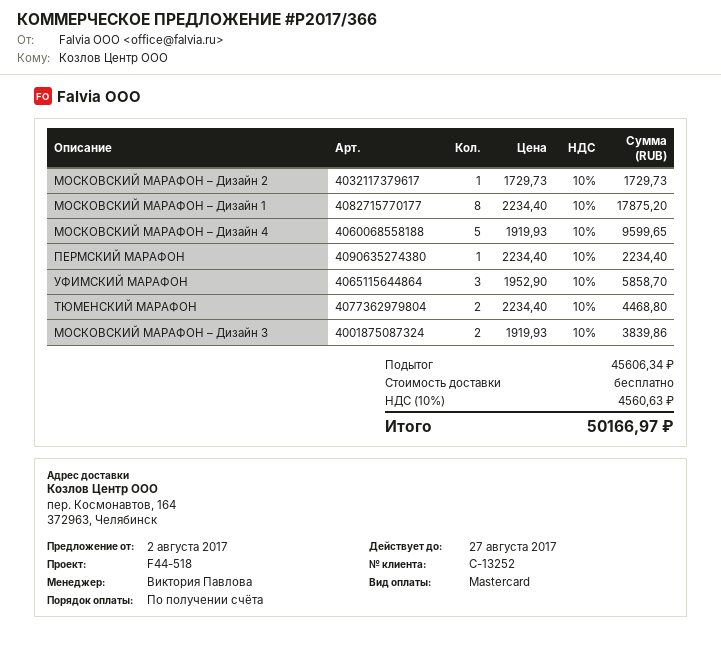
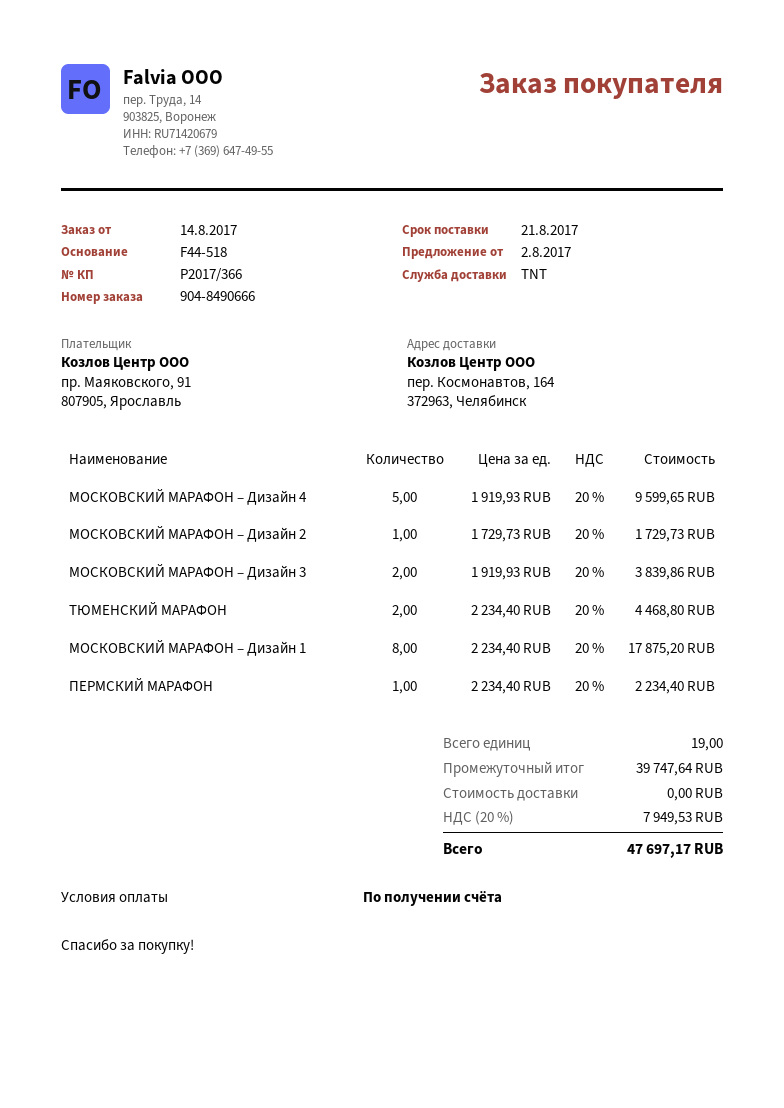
УФИМСКИЙ МАРАФОН: 3 x 1952.90 = 5858.70 -> none
subtotal: 45606.34 -> 39747.64
tax: 10% = 4560.63 -> 20% = 7949.53
total: 50166.97 -> 47697.17

